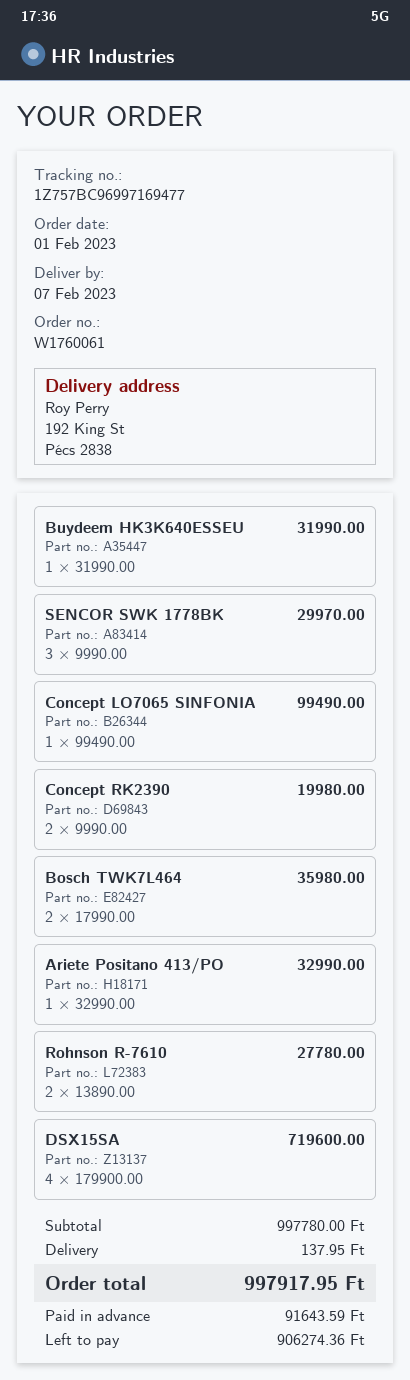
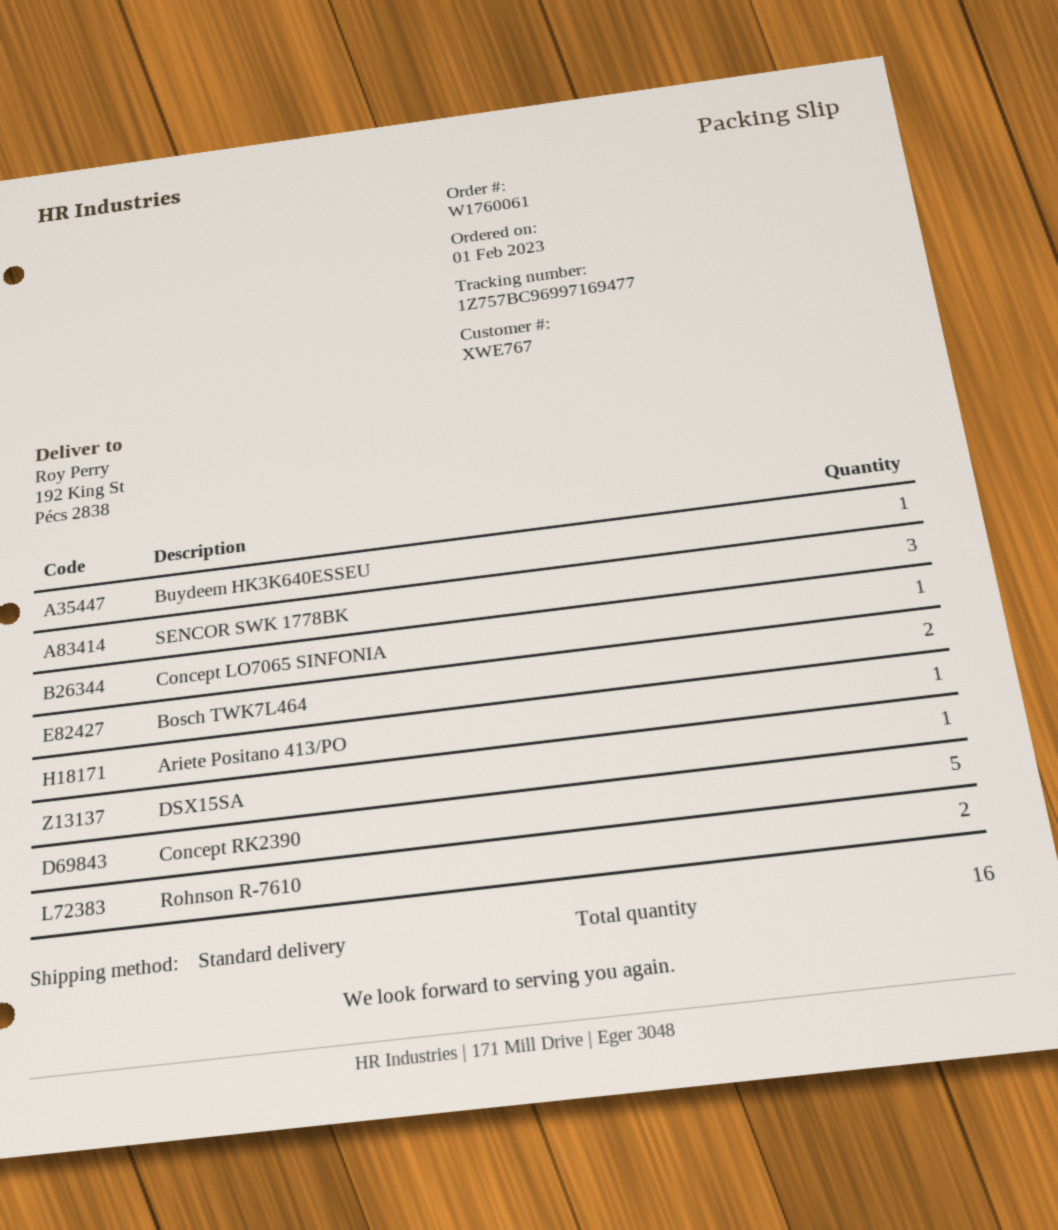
Concept RK2390: 2 -> 5
DSX15SA: 4 -> 1

